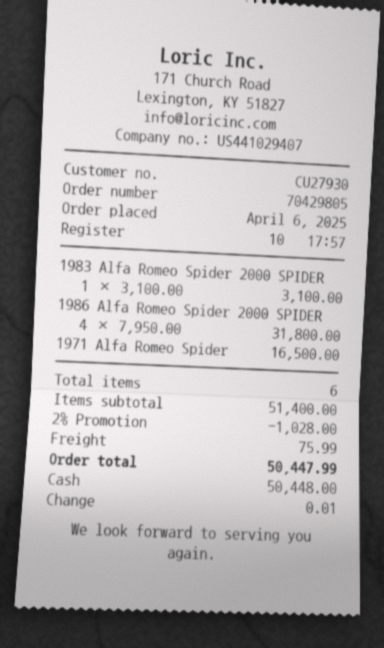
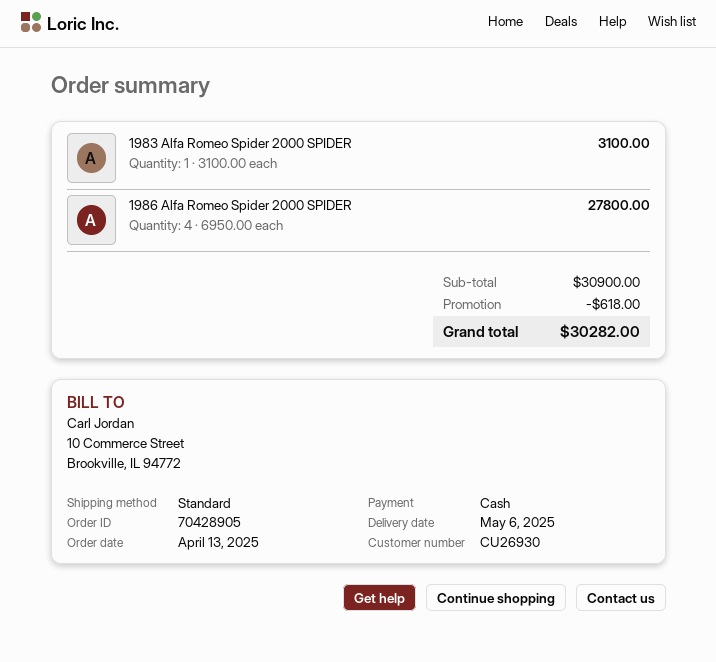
order number: 70429805 -> 70428905
order date: 2025-04-06 -> 2025-04-13
customer number: CU27930 -> CU26930
1986 Alfa Romeo Spider 2000 SPIDER: 4 x 7950.00 = 31800.00 -> 4 x 6950.00 = 27800.00
1971 Alfa Romeo Spider: 1 x 16500.00 = 16500.00 -> none
subtotal: 51400.00 -> 30900.00
discount: 1028.00 -> 618.00
shipping: 75.99 -> none
total: 50447.99 -> 30282.00

